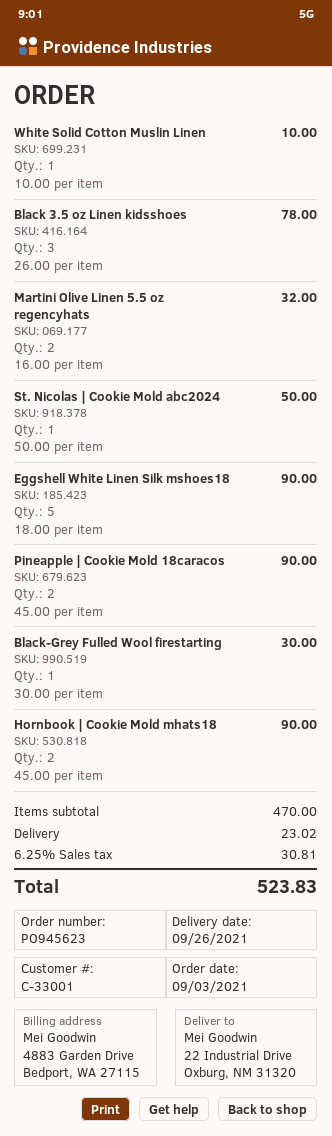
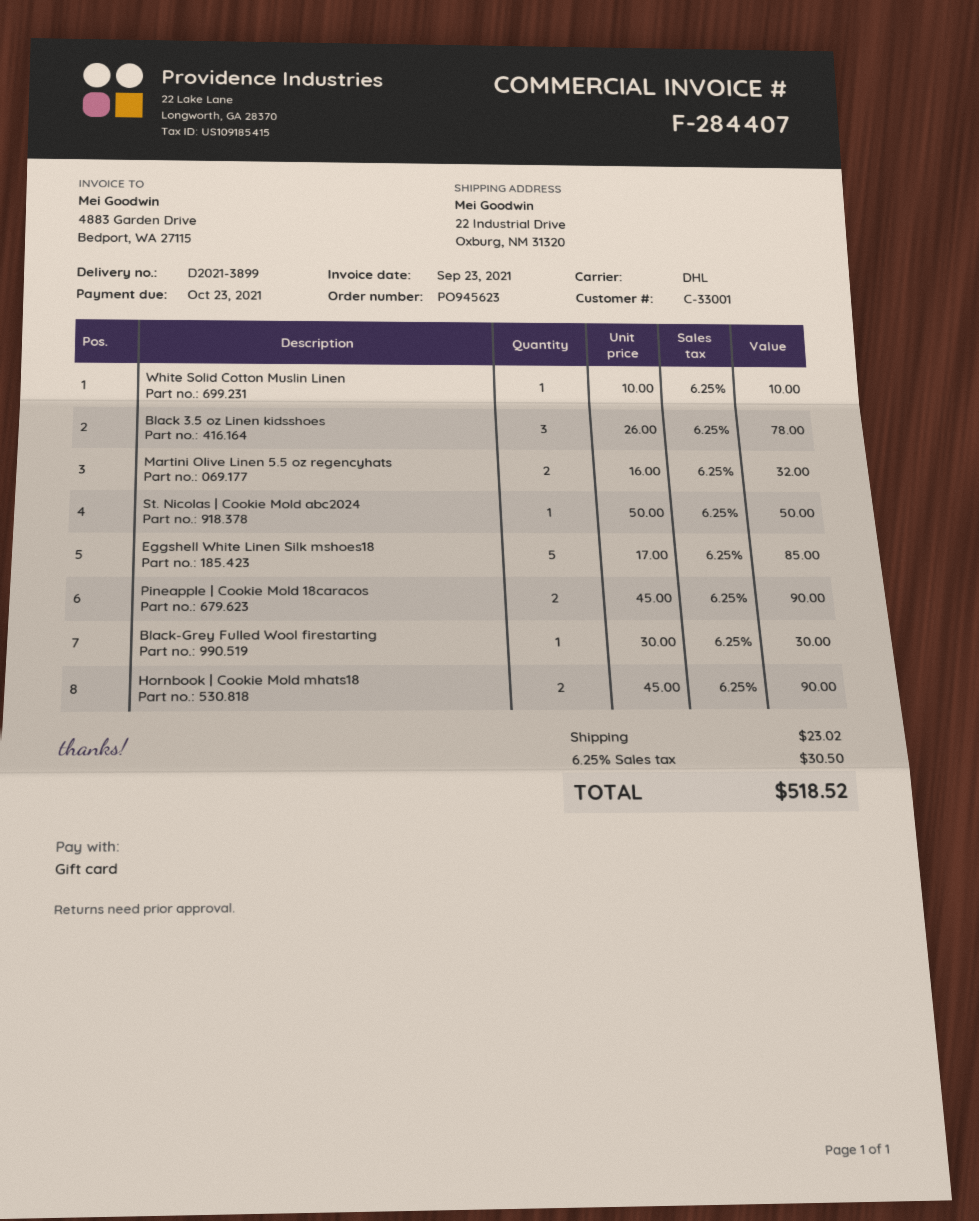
Eggshell White Linen Silk mshoes18: 5 x 18.00 = 90.00 -> 5 x 17.00 = 85.00
tax: 6.25% = 30.81 -> 6.25% = 30.50
total: 523.83 -> 518.52

